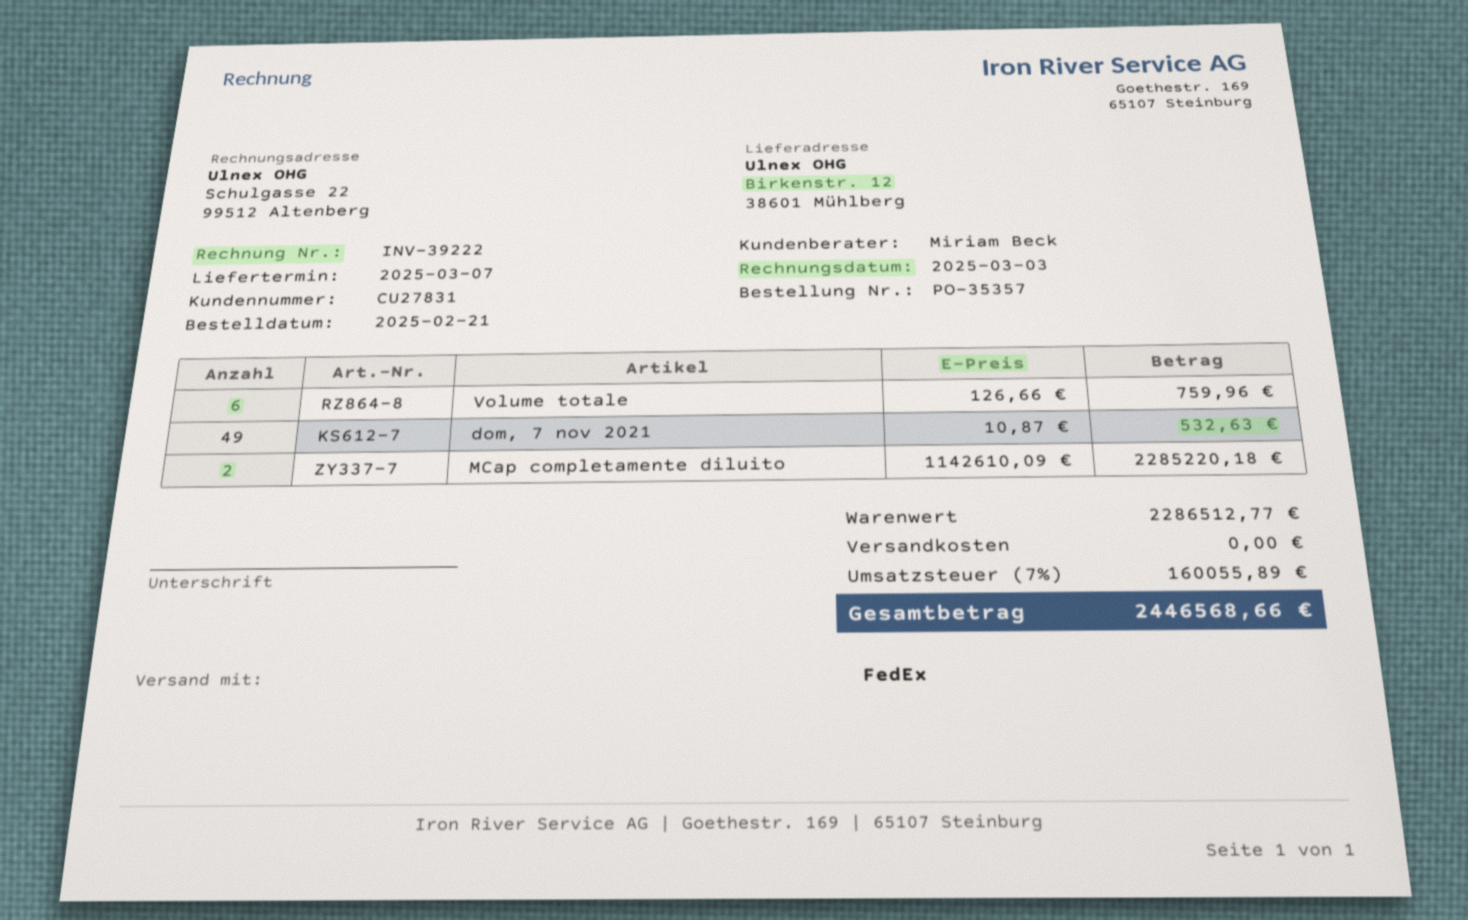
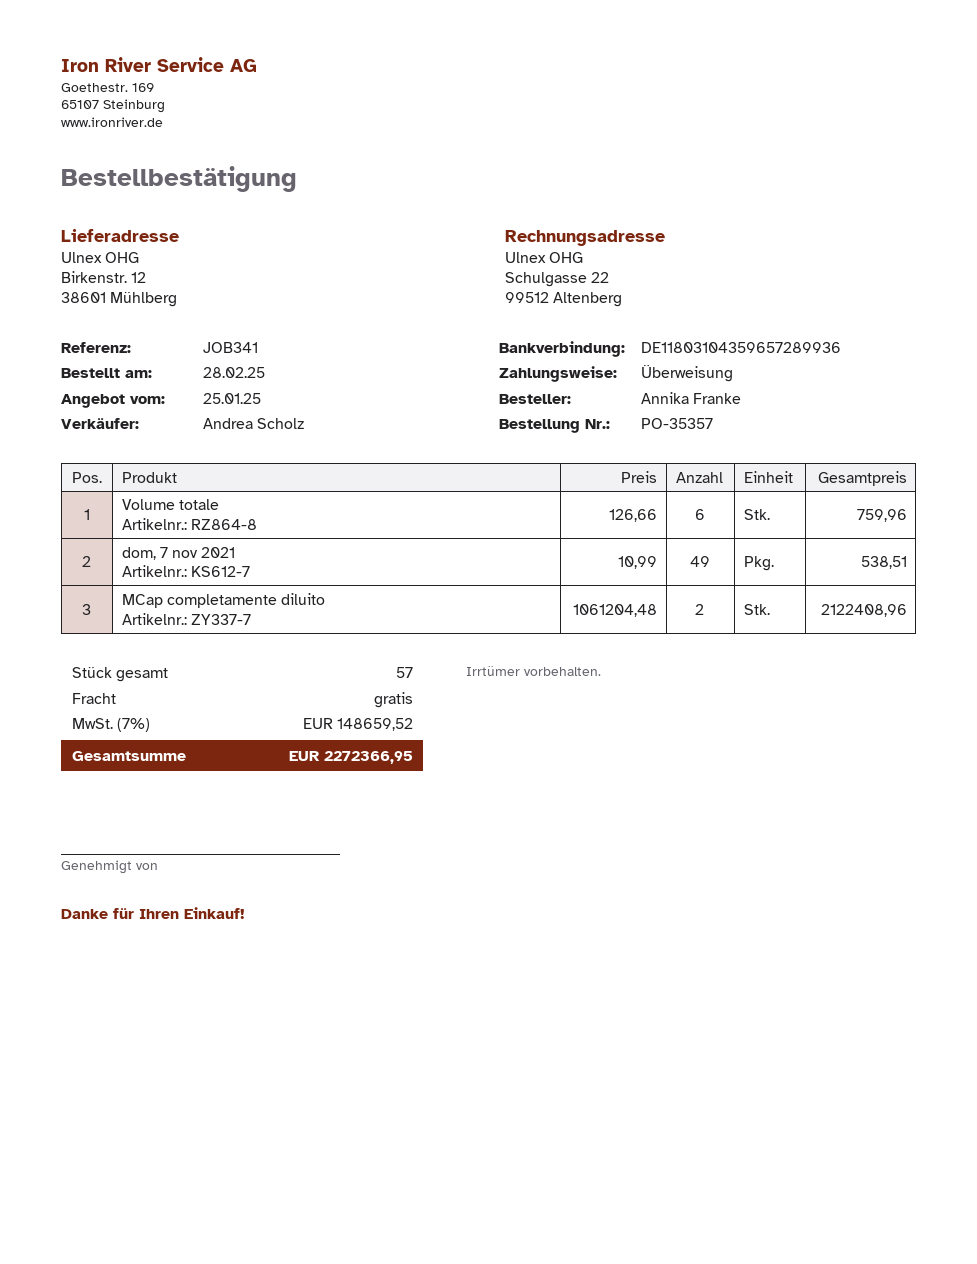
order date: 2025-02-21 -> 2025-02-28
sales rep: Miriam Beck -> Andrea Scholz
dom, 7 nov 2021: 49 x 10.87 = 532.63 -> 49 x 10.99 = 538.51
MCap completamente diluito: 2 x 1142610.09 = 2285220.18 -> 2 x 1061204.48 = 2122408.96
tax: 7% = 160055.89 -> 7% = 148659.52
total: 2446568.66 -> 2272366.95

